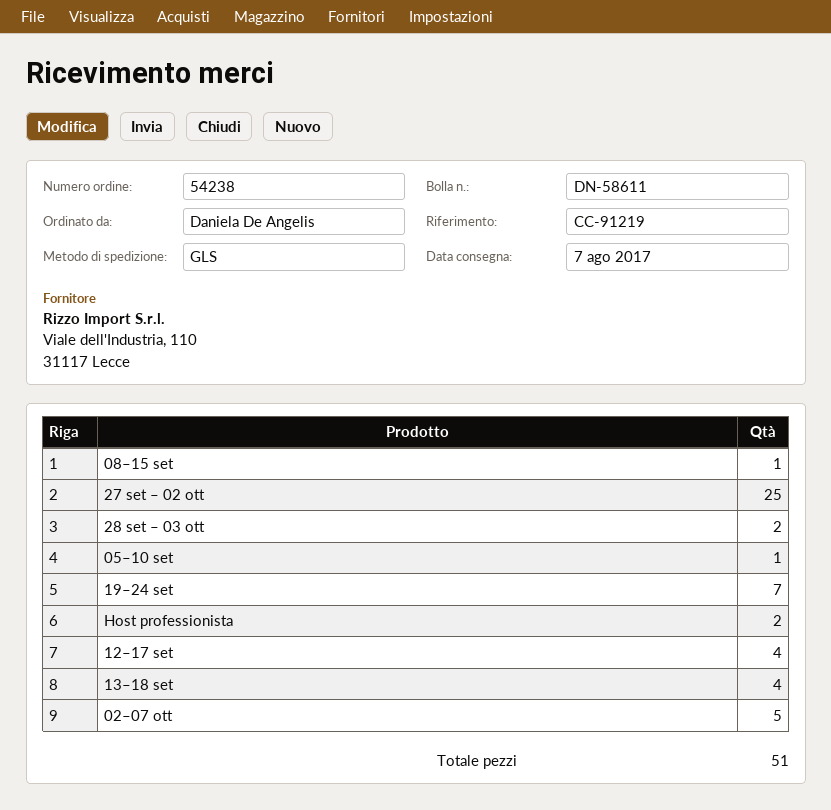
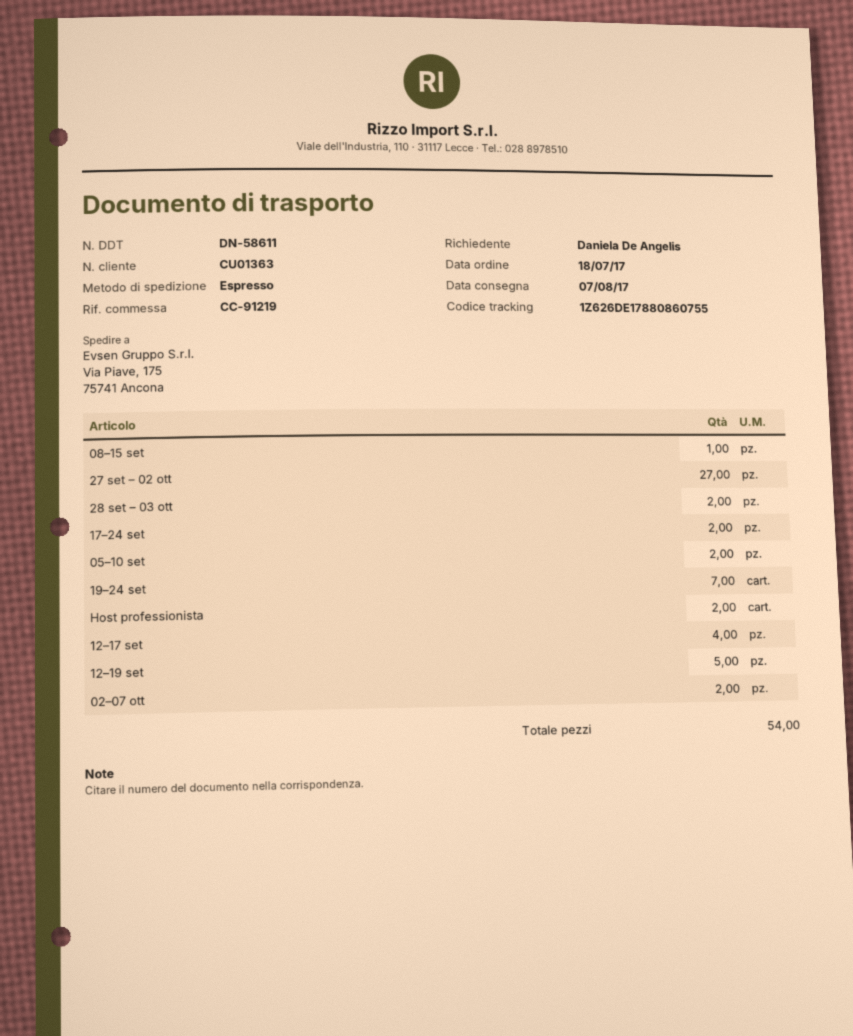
shipping method: GLS -> express
27 set – 02 ott: 25 -> 27
05–10 set: 1 -> 2
13–18 set: 4 -> none
02–07 ott: 5 -> 2
17–24 set: none -> 2
12–19 set: none -> 5
total quantity: 51 -> 54

